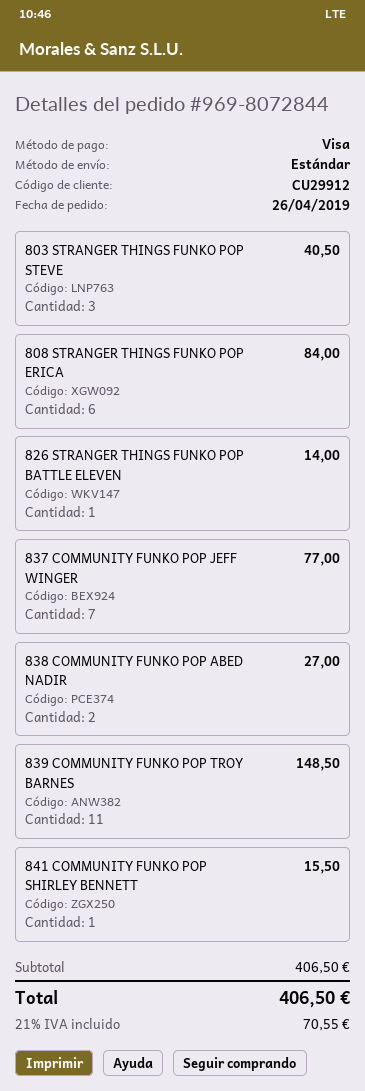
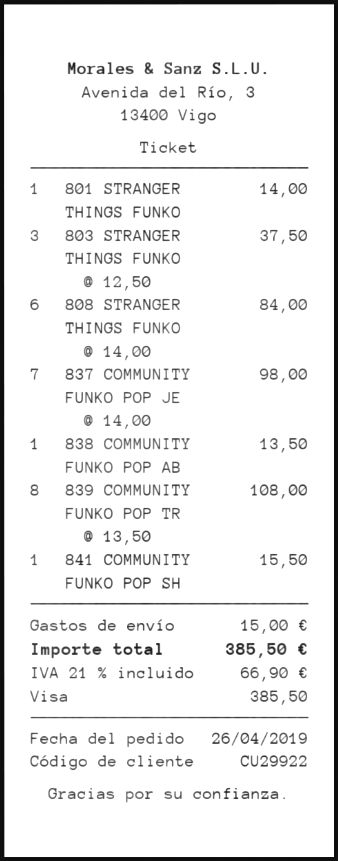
customer number: CU29912 -> CU29922
803 STRANGER THINGS FUNKO POP STEVE: 3 for 40.50 -> 3 for 37.50
826 STRANGER THINGS FUNKO POP BATTLE ELEVEN: 1 for 14.00 -> none
837 COMMUNITY FUNKO POP JEFF WINGER: 7 for 77.00 -> 7 for 98.00
838 COMMUNITY FUNKO POP ABED NADIR: 2 for 27.00 -> 1 for 13.50
839 COMMUNITY FUNKO POP TROY BARNES: 11 for 148.50 -> 8 for 108.00
801 STRANGER THINGS FUNKO: none -> 1 for 14.00
shipping: none -> 15.00
tax: 21% = 70.55 -> 21% = 66.90
total: 406.50 -> 385.50

